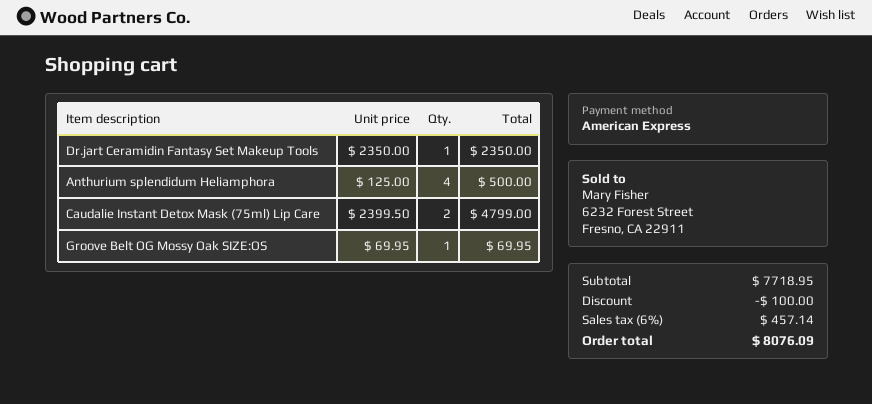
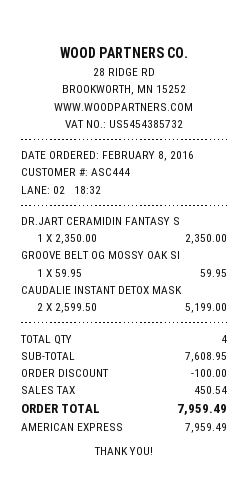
Anthurium splendidum Heliamphora: 4 x 125.00 = 500.00 -> none
Caudalie Instant Detox Mask (75ml) Lip Care: 2 x 2399.50 = 4799.00 -> 2 x 2599.50 = 5199.00
Groove Belt OG Mossy Oak SIZE:OS: 1 x 69.95 = 69.95 -> 1 x 59.95 = 59.95
subtotal: 7718.95 -> 7608.95
tax: 457.14 -> 450.54
total: 8076.09 -> 7959.49

